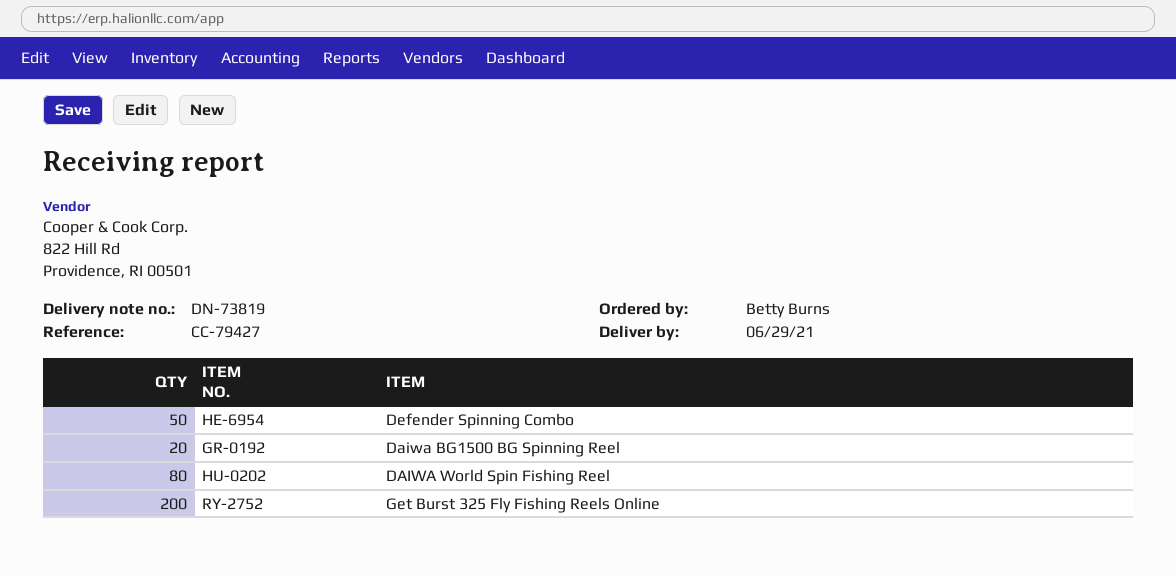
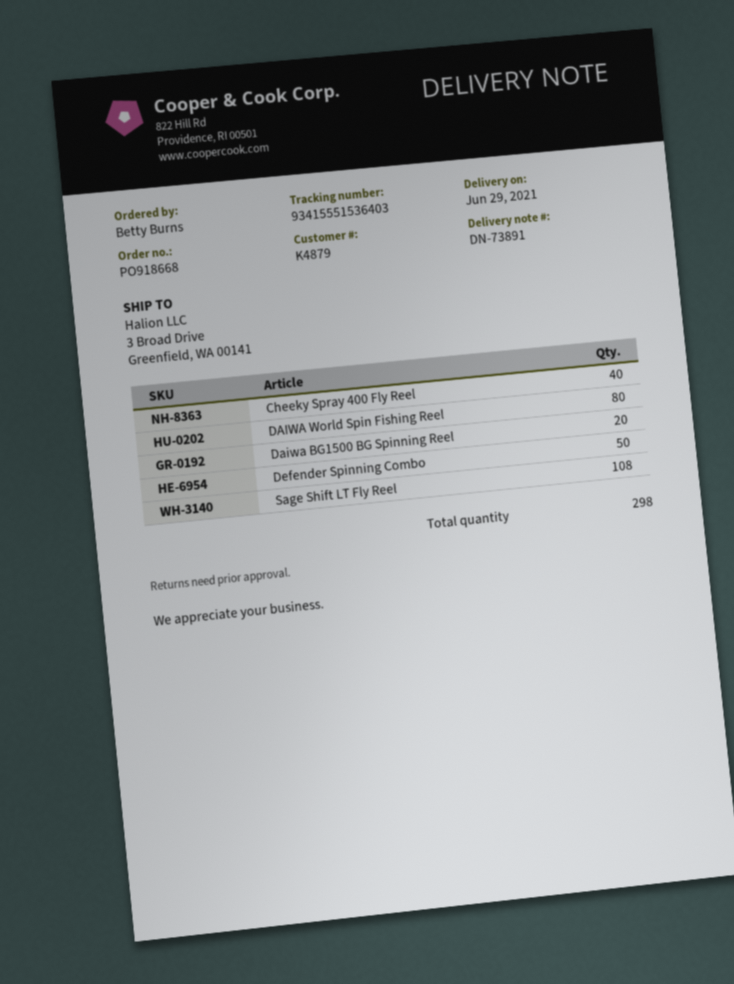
delivery note number: DN-73819 -> DN-73891
Get Burst 325 Fly Fishing Reels Online: 200 -> none
Cheeky Spray 400 Fly Reel: none -> 40
Sage Shift LT Fly Reel: none -> 108

